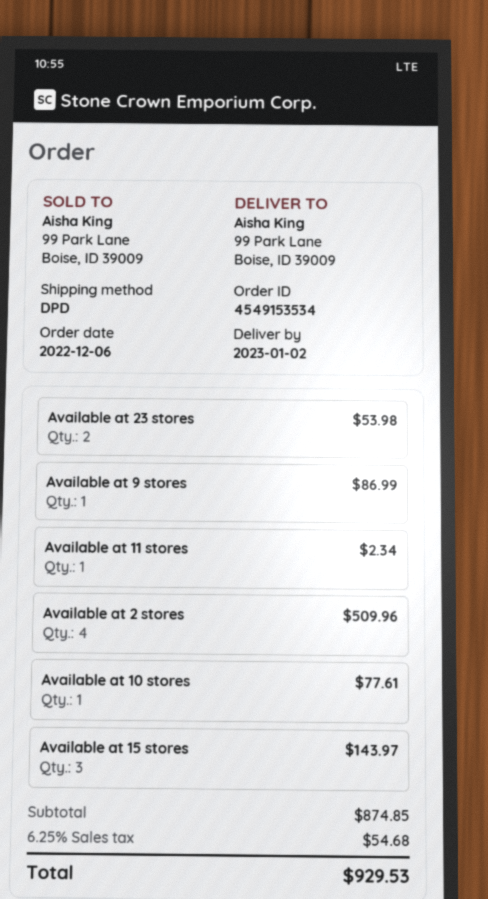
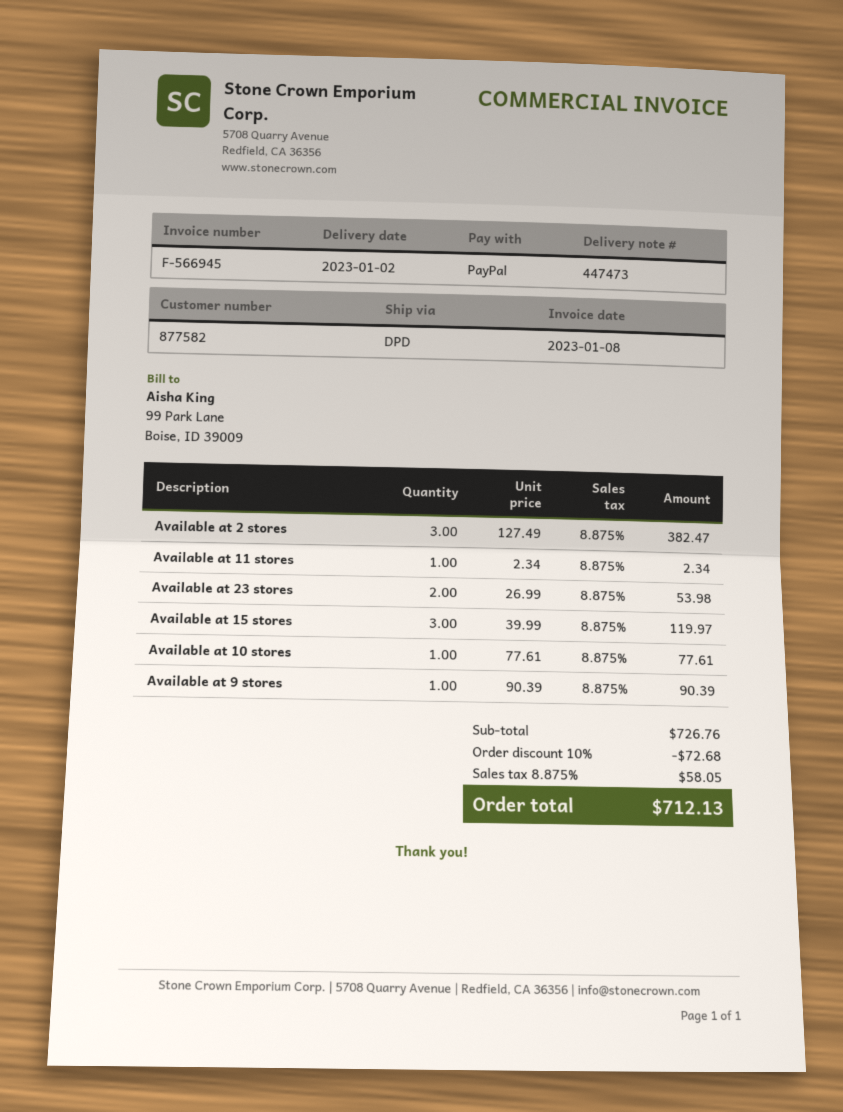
Available at 9 stores: 1 for 86.99 -> 1 for 90.39
Available at 2 stores: 4 for 509.96 -> 3 for 382.47
Available at 15 stores: 3 for 143.97 -> 3 for 119.97
subtotal: 874.85 -> 726.76
discount: none -> 10% = 72.68
tax: 6.25% = 54.68 -> 8.875% = 58.05
total: 929.53 -> 712.13

